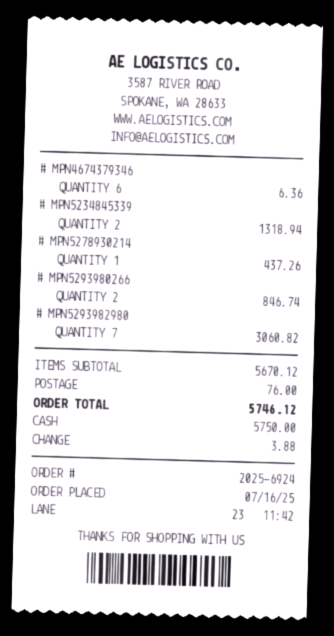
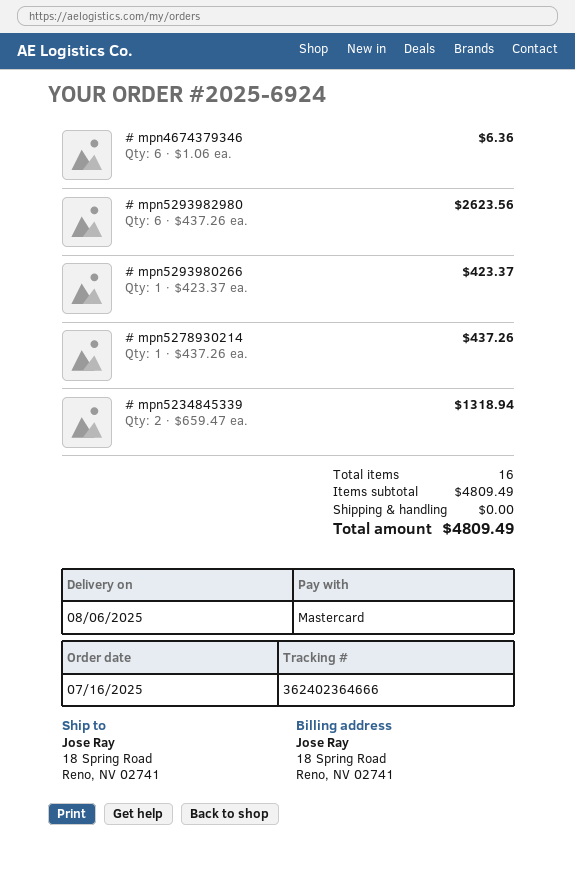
payment method: cash -> Mastercard
# MPN5293980266: 2 for 846.74 -> 1 for 423.37
# MPN5293982980: 7 for 3060.82 -> 6 for 2623.56
subtotal: 5670.12 -> 4809.49
shipping: 76.00 -> 0.00
total: 5746.12 -> 4809.49

